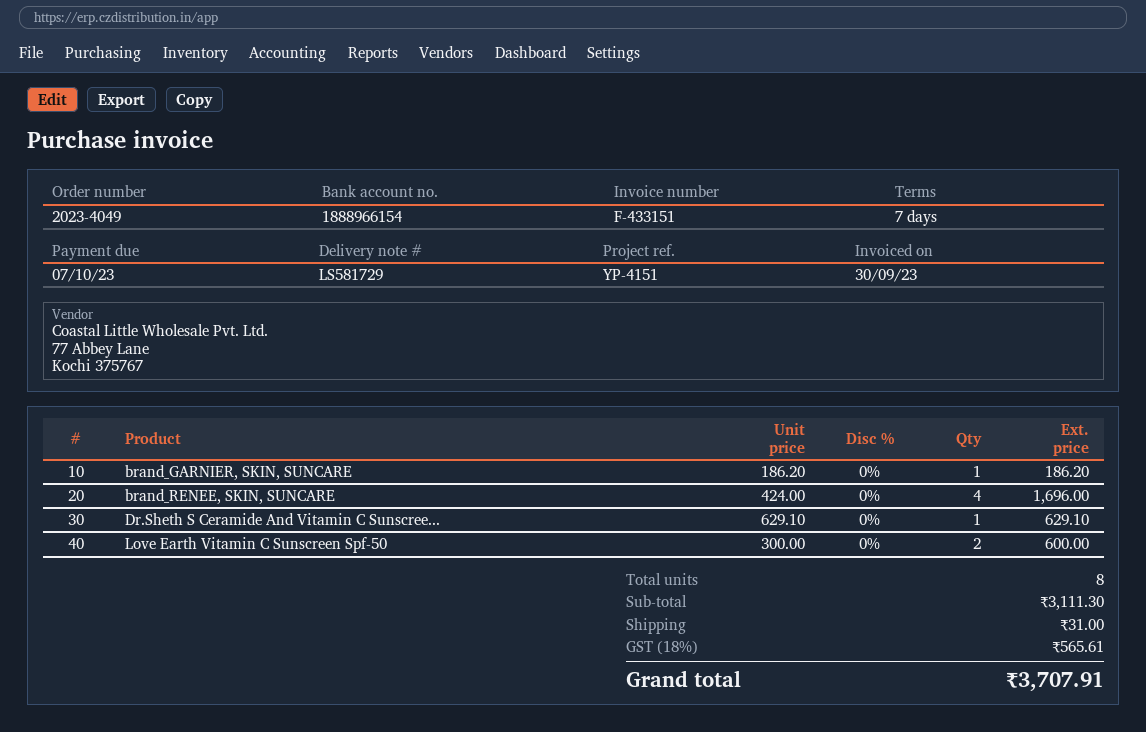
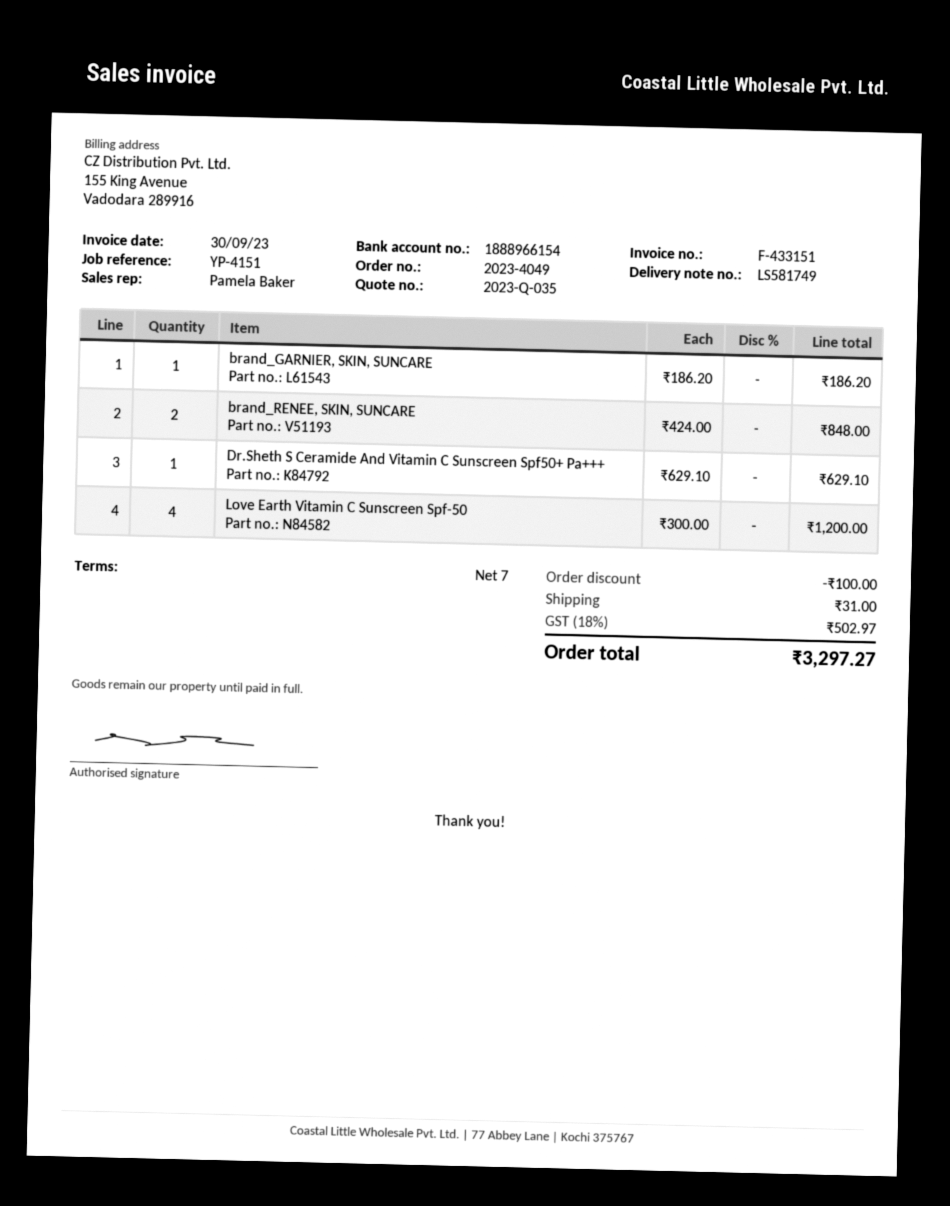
delivery note number: LS581729 -> LS581749
brand_RENEE, SKIN, SUNCARE: 4 x 424.00 = 1696.00 -> 2 x 424.00 = 848.00
Love Earth Vitamin C Sunscreen Spf-50: 2 x 300.00 = 600.00 -> 4 x 300.00 = 1200.00
discount: none -> 100.00
tax: 18% = 565.61 -> 18% = 502.97
total: 3707.91 -> 3297.27

